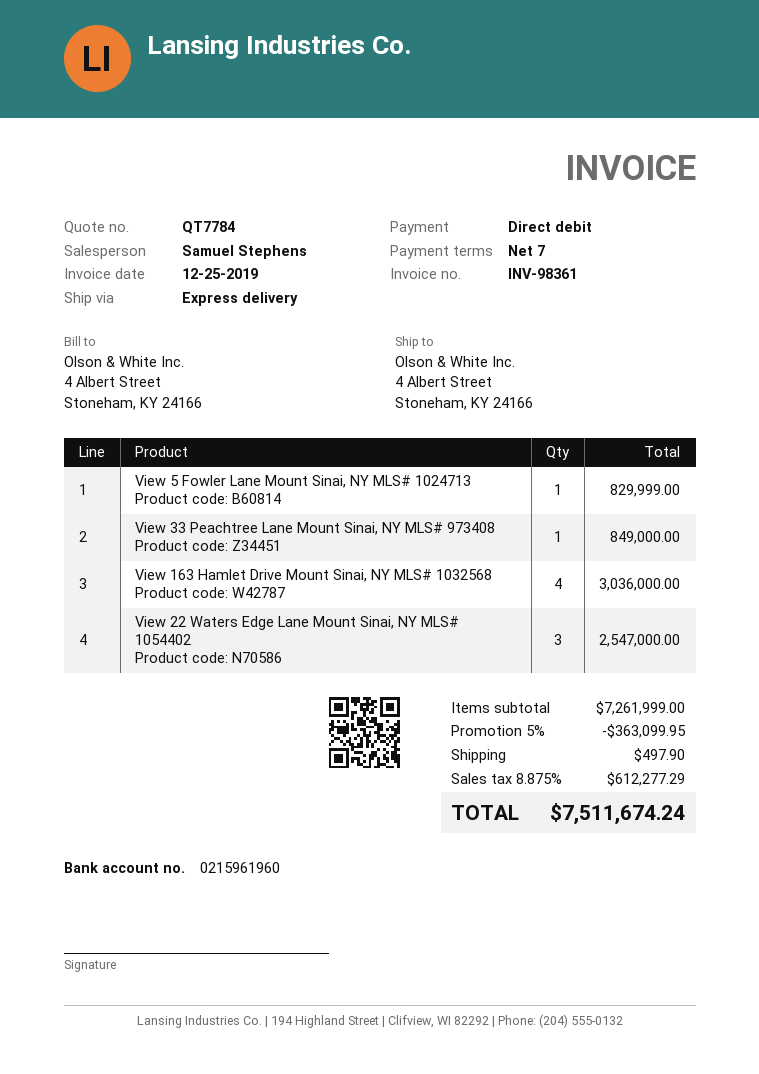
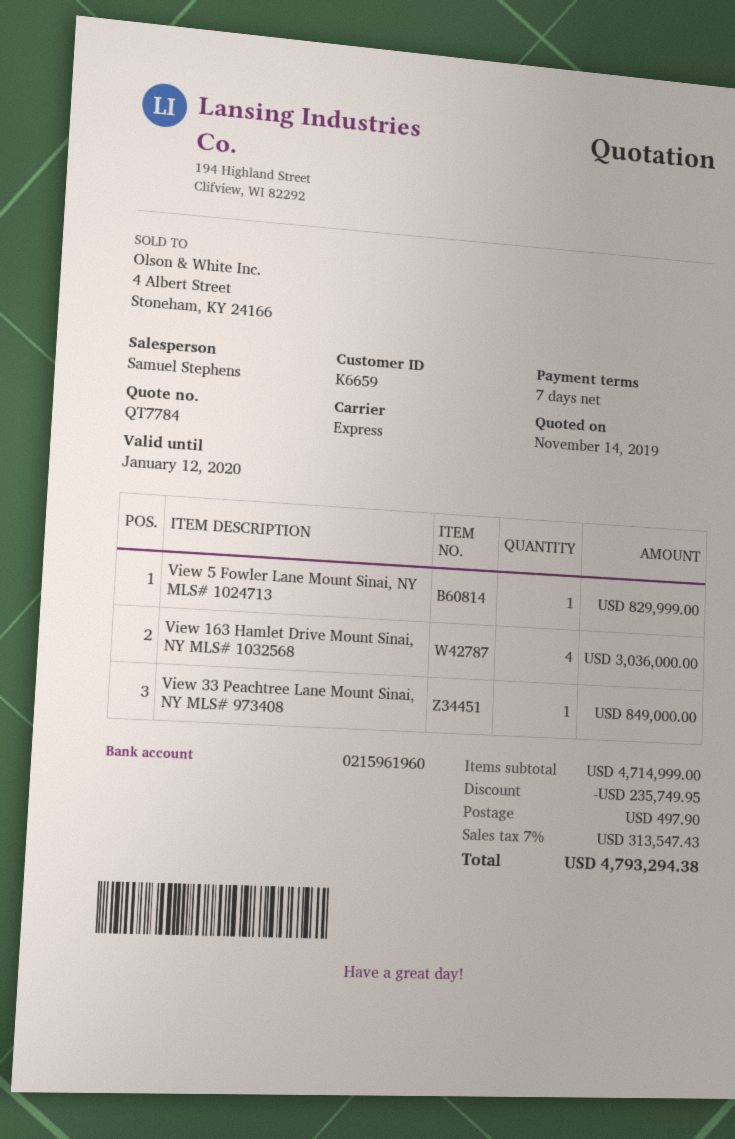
View 22 Waters Edge Lane Mount Sinai, NY MLS# 1054402: 3 for 2547000.00 -> none
subtotal: 7261999.00 -> 4714999.00
discount: 363099.95 -> 235749.95
tax: 8.875% = 612277.29 -> 7% = 313547.43
total: 7511674.24 -> 4793294.38

